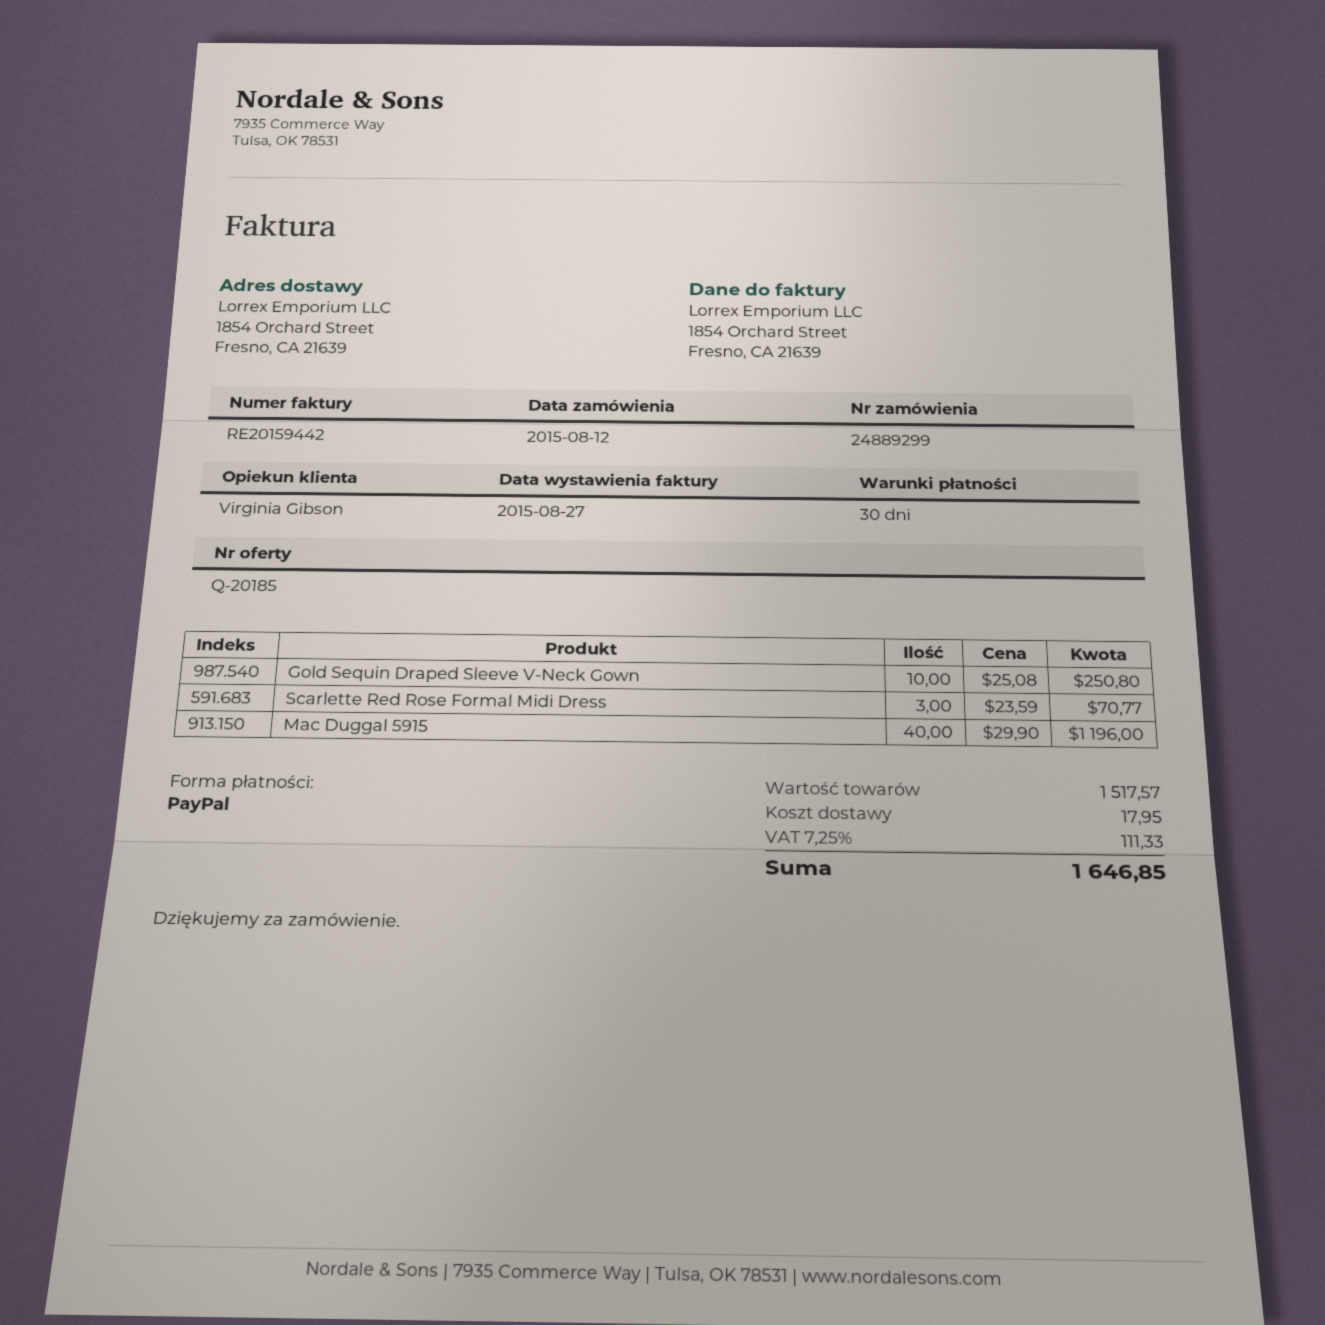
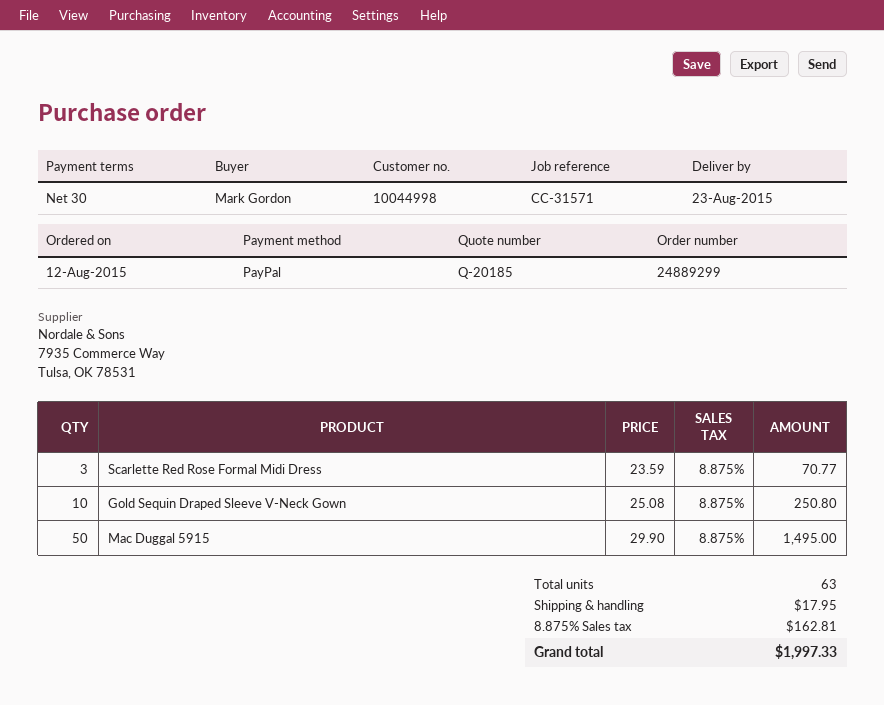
Mac Duggal 5915: 40 x 29.90 = 1196.00 -> 50 x 29.90 = 1495.00
tax: 7.25% = 111.33 -> 8.875% = 162.81
total: 1646.85 -> 1997.33

